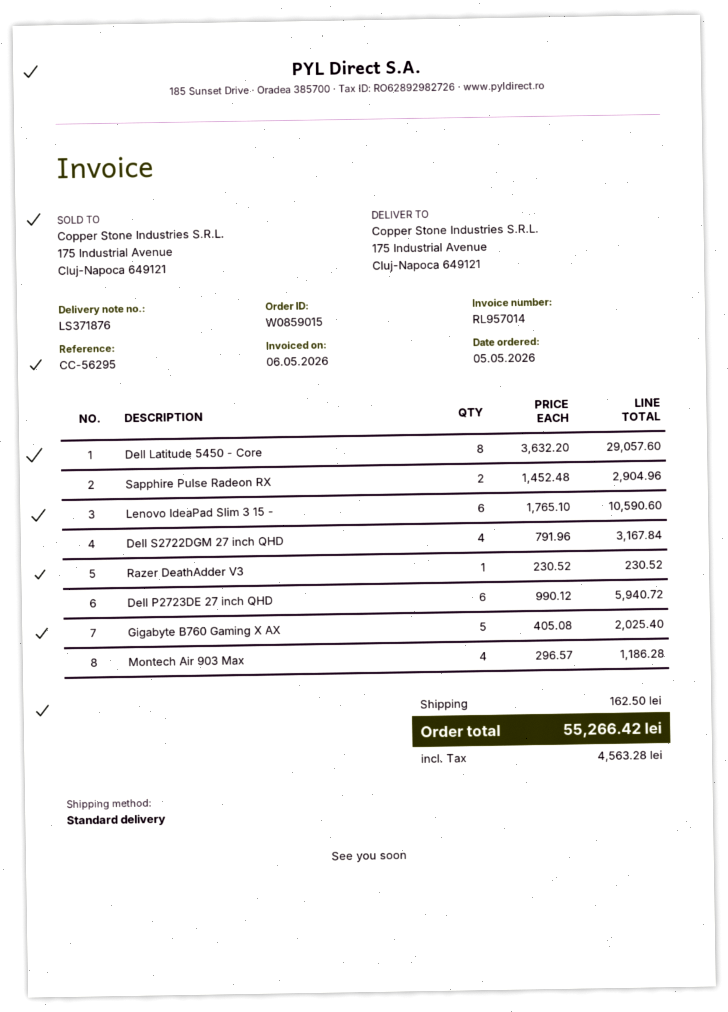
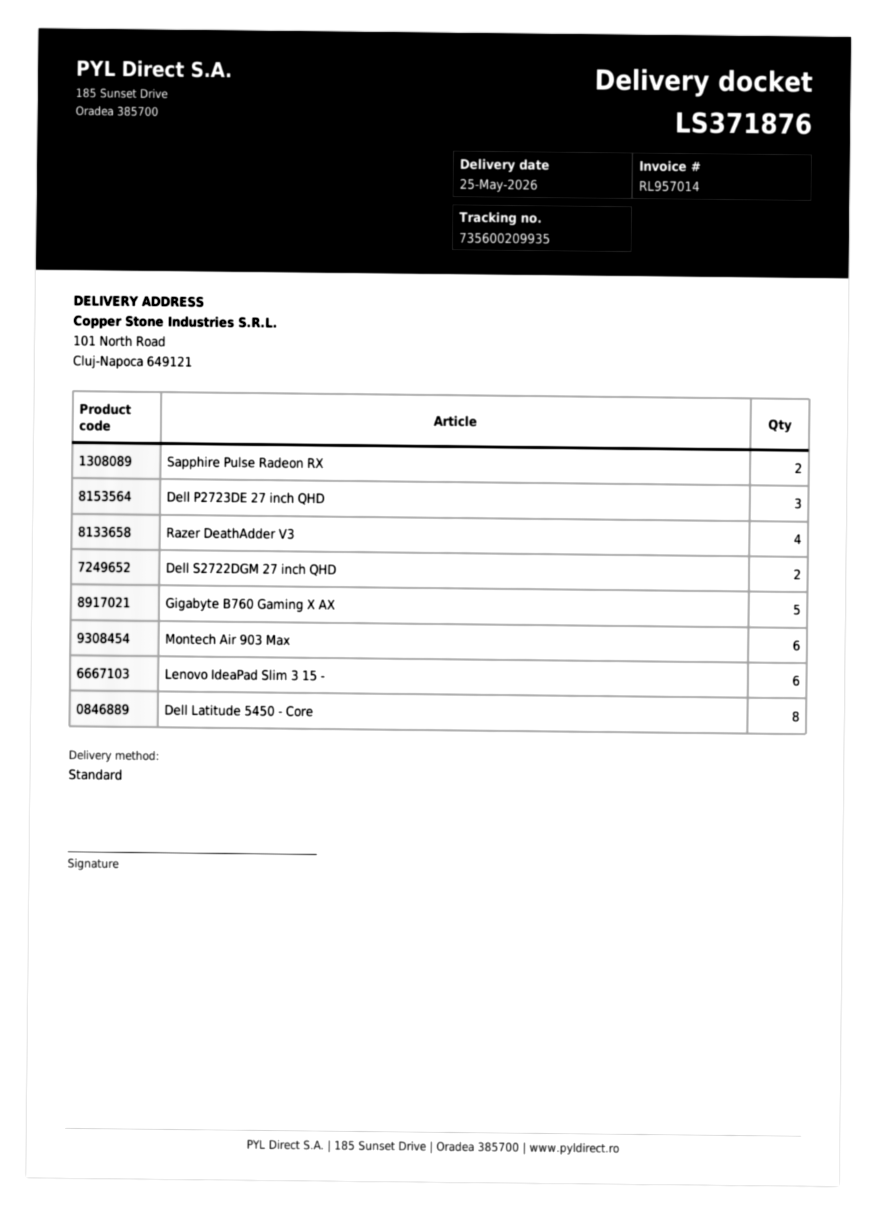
ship to: 175 Industrial Avenue, Cluj-Napoca 649121 -> 101 North Road, Cluj-Napoca 649121
Dell S2722DGM 27 inch QHD: 4 -> 2
Razer DeathAdder V3: 1 -> 4
Dell P2723DE 27 inch QHD: 6 -> 3
Montech Air 903 Max: 4 -> 6

